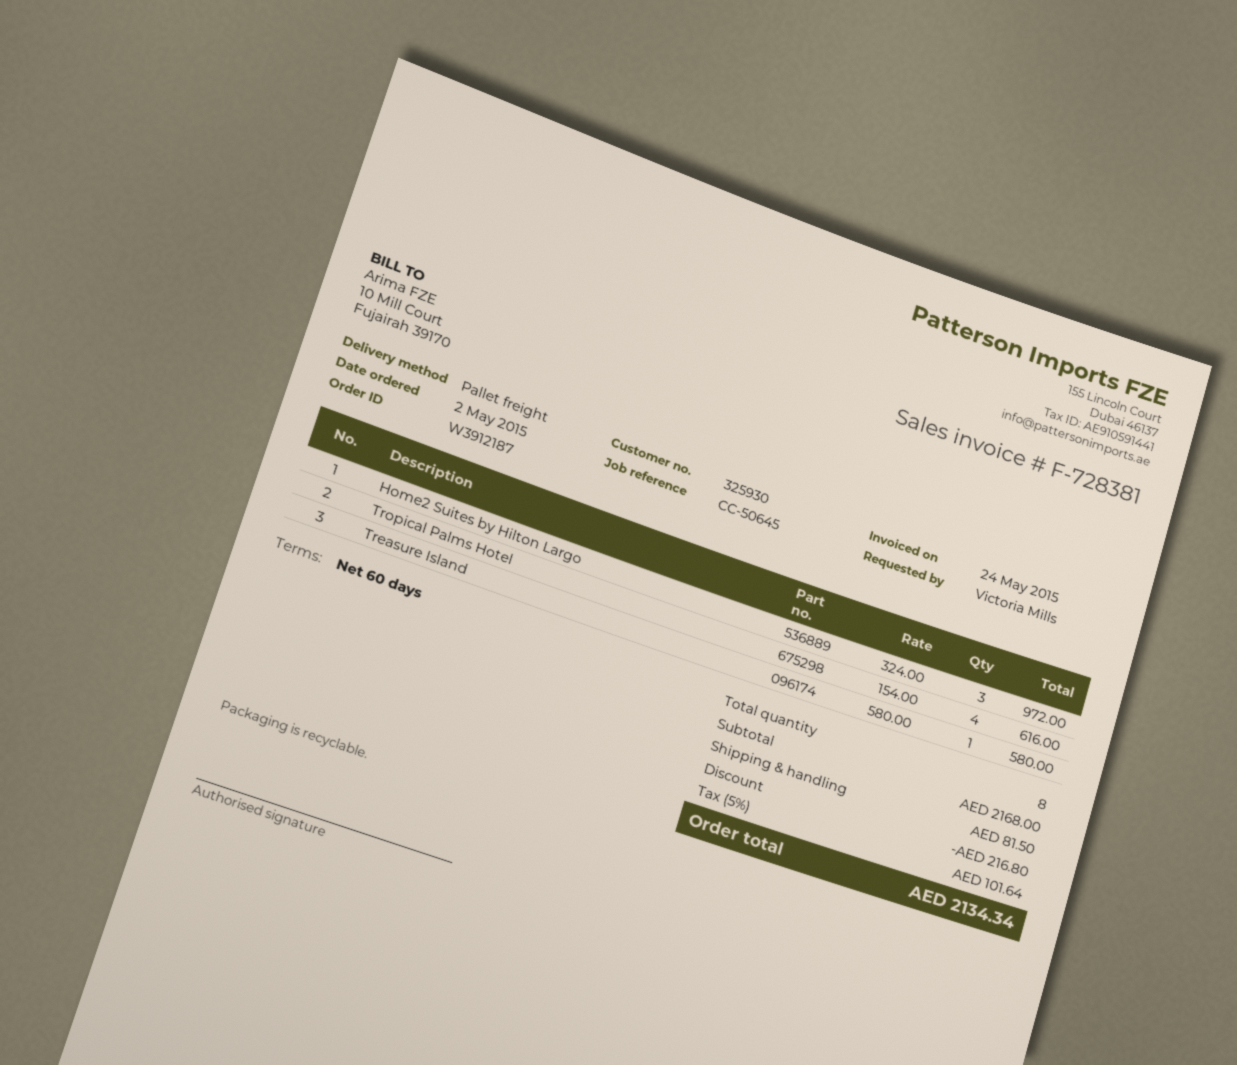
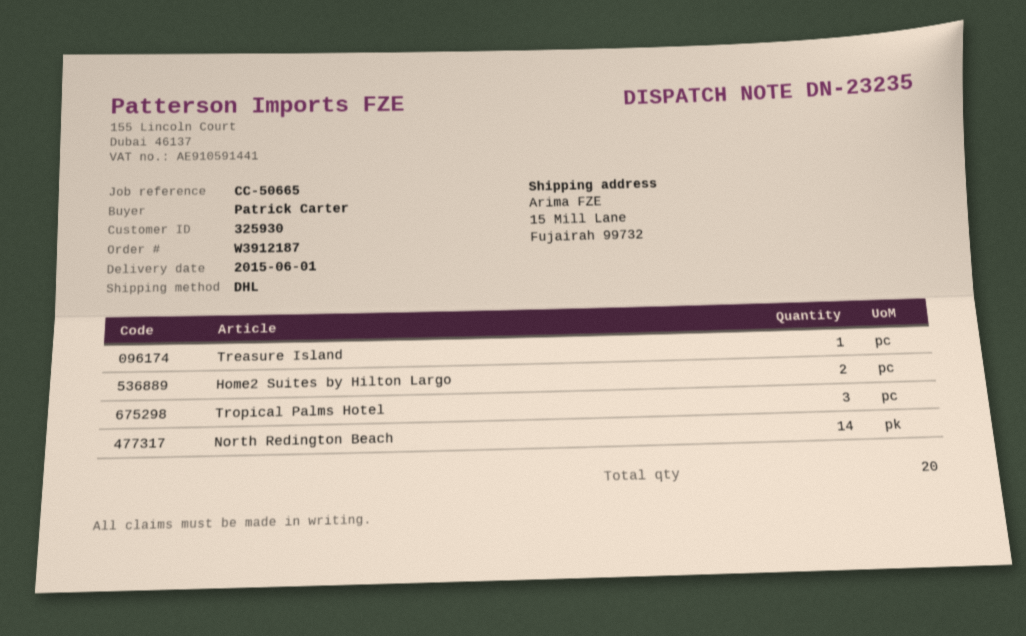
reference: CC-50645 -> CC-50665
ordered by: Victoria Mills -> Patrick Carter
shipping method: pallet freight -> DHL
Home2 Suites by Hilton Largo: 3 -> 2
Tropical Palms Hotel: 4 -> 3
North Redington Beach: none -> 14
total quantity: 8 -> 20

